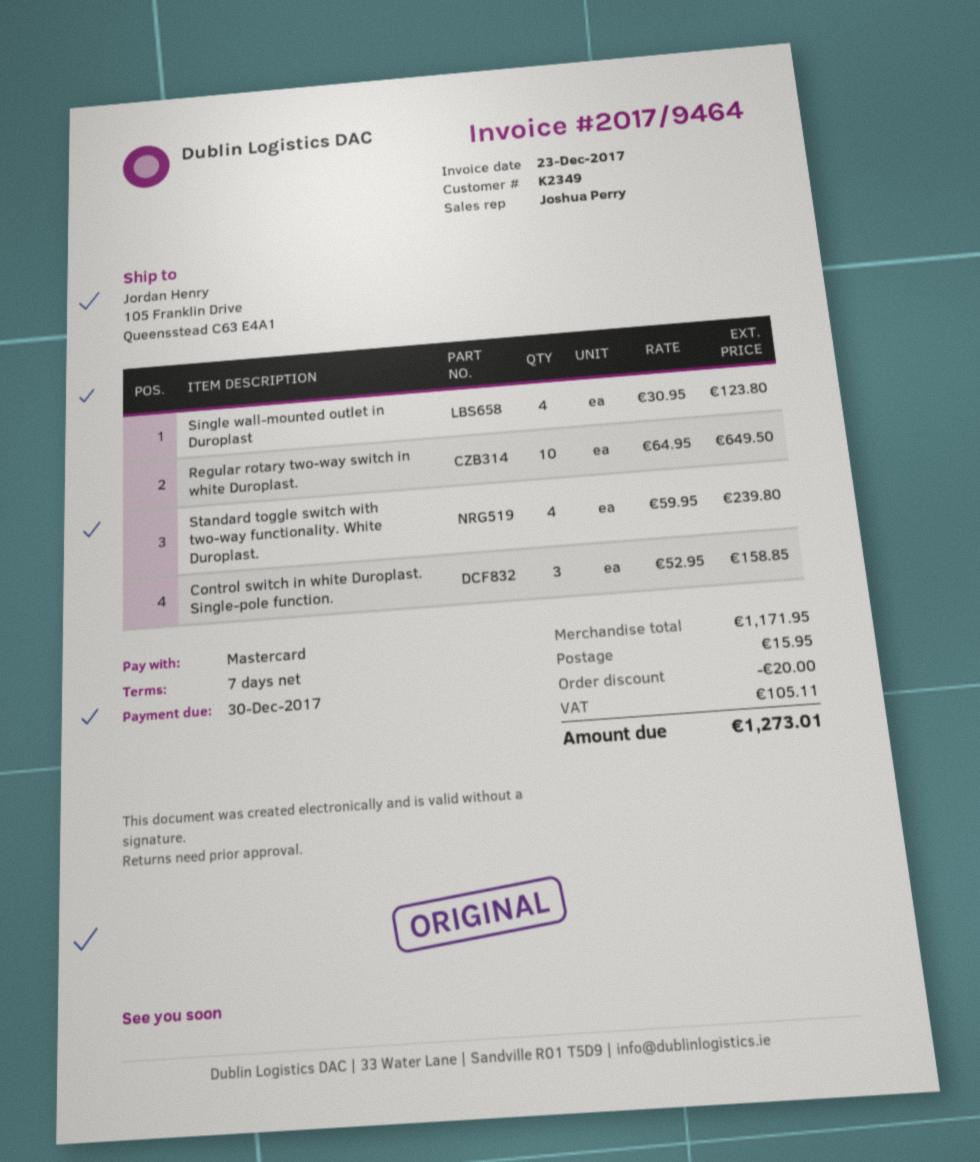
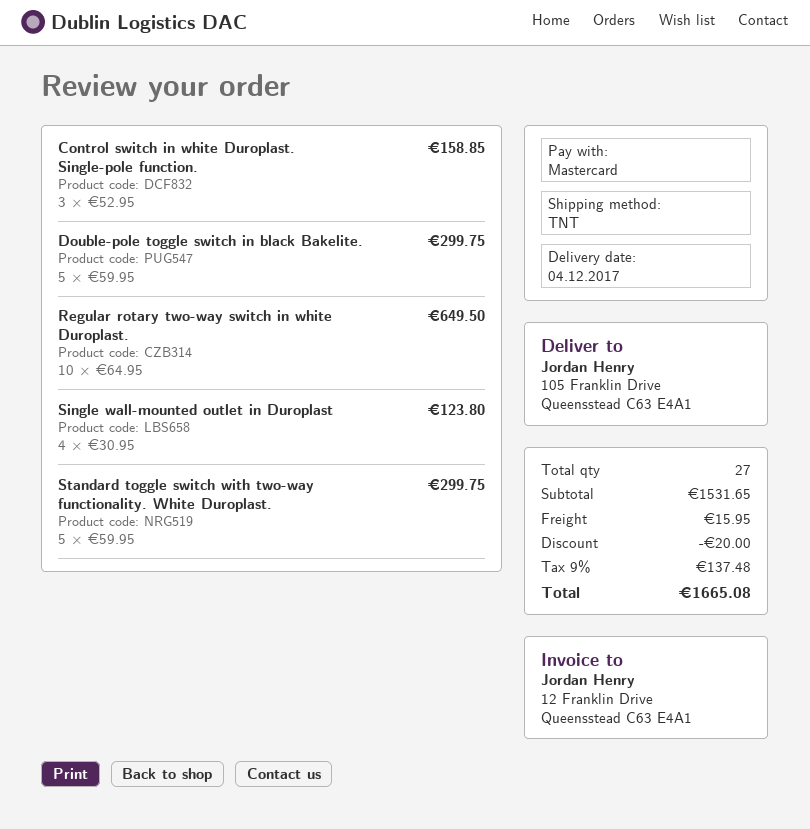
Standard toggle switch with two-way functionality. White Duroplast.: 4 x 59.95 = 239.80 -> 5 x 59.95 = 299.75
Double-pole toggle switch in black Bakelite.: none -> 5 x 59.95 = 299.75
subtotal: 1171.95 -> 1531.65
tax: 105.11 -> 137.48
total: 1273.01 -> 1665.08

